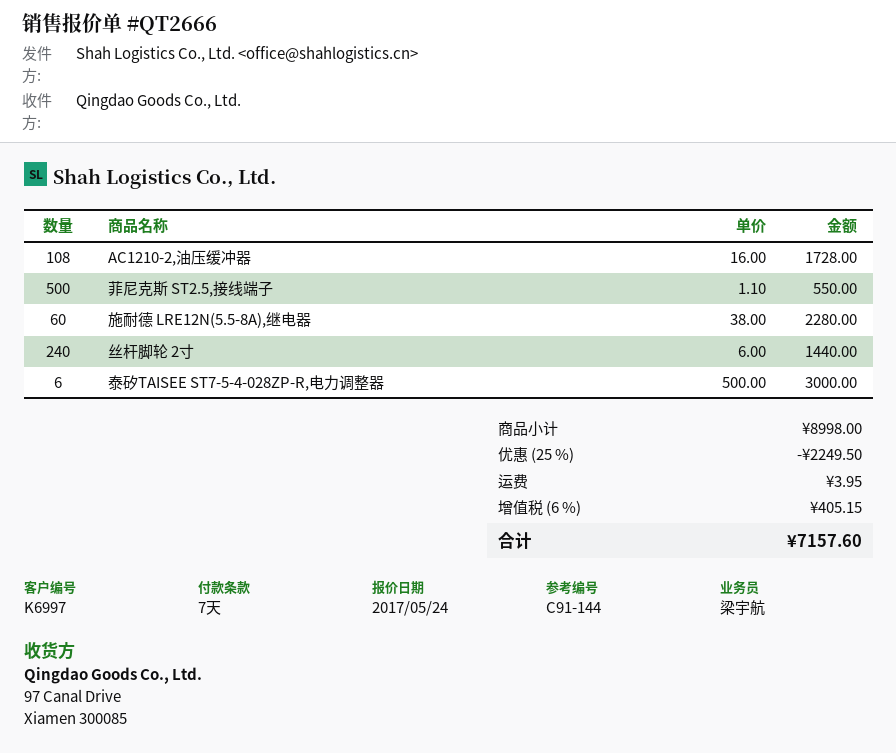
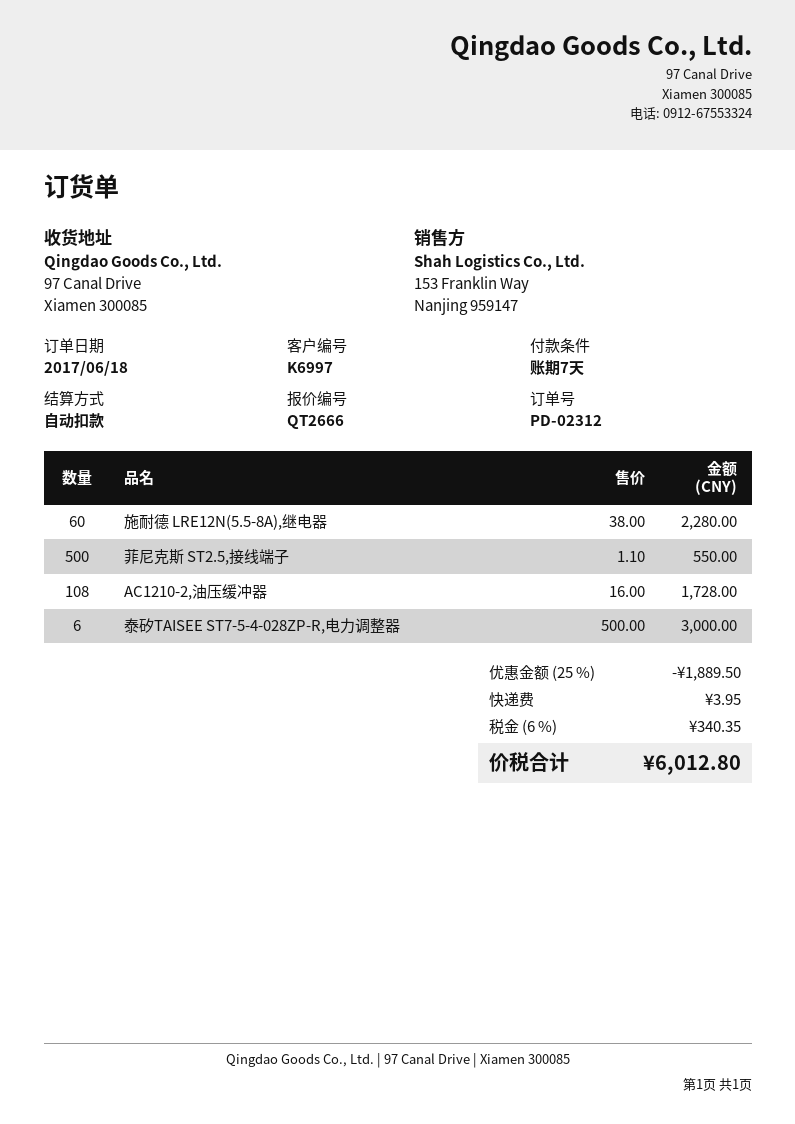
丝杆脚轮 2寸: 240 x 6.00 = 1440.00 -> none
discount: 25% = 2249.50 -> 25% = 1889.50
tax: 6% = 405.15 -> 6% = 340.35
total: 7157.60 -> 6012.80

